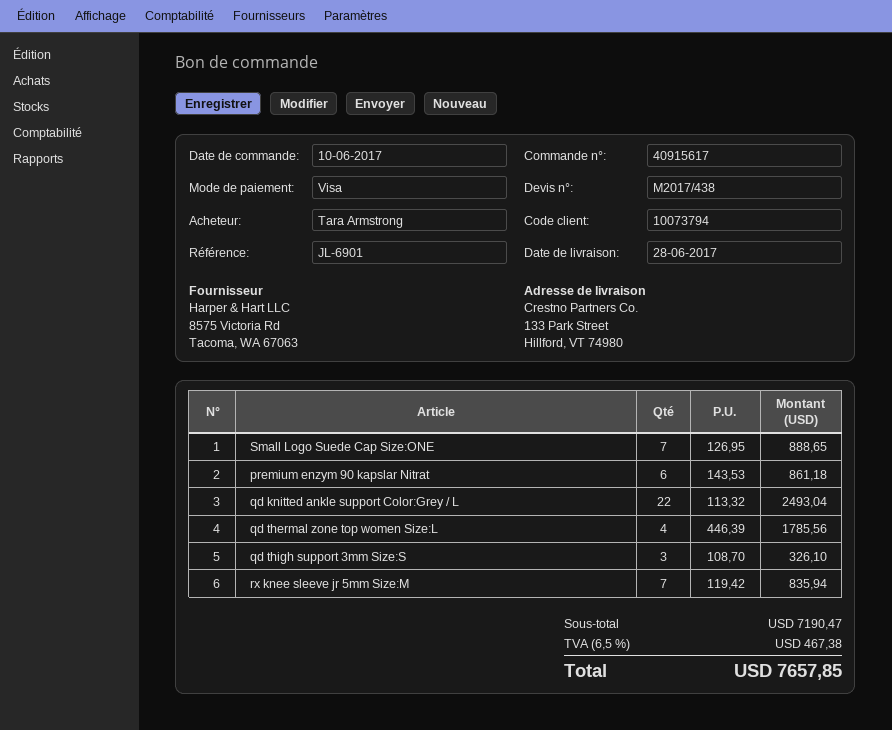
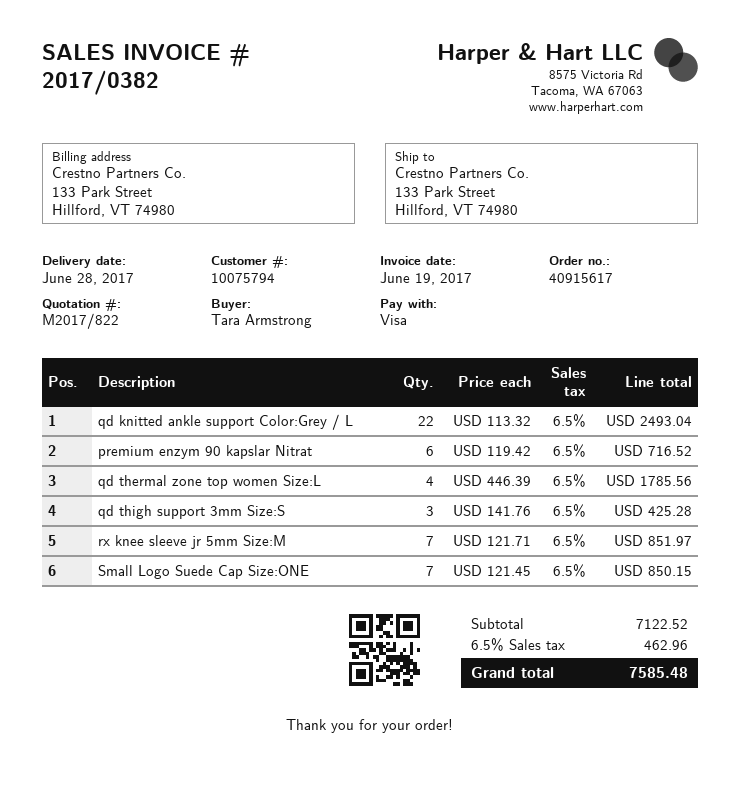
quote number: M2017/438 -> M2017/822
customer number: 10073794 -> 10075794
Small Logo Suede Cap Size:ONE: 7 x 126.95 = 888.65 -> 7 x 121.45 = 850.15
premium enzym 90 kapslar Nitrat: 6 x 143.53 = 861.18 -> 6 x 119.42 = 716.52
qd thigh support 3mm Size:S: 3 x 108.70 = 326.10 -> 3 x 141.76 = 425.28
rx knee sleeve jr 5mm Size:M: 7 x 119.42 = 835.94 -> 7 x 121.71 = 851.97
subtotal: 7190.47 -> 7122.52
tax: 6.5% = 467.38 -> 6.5% = 462.96
total: 7657.85 -> 7585.48

